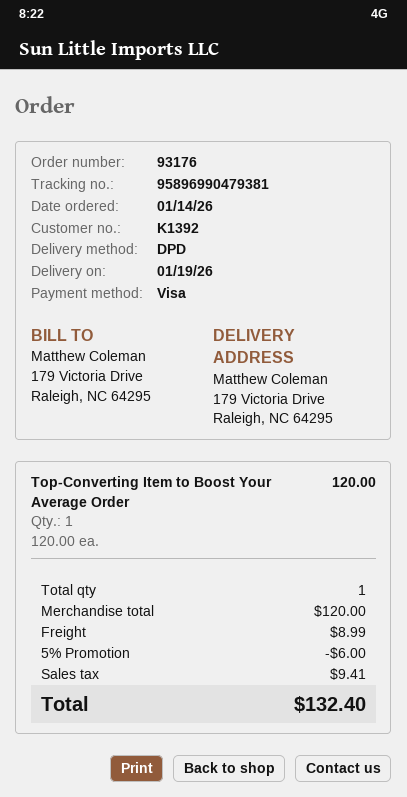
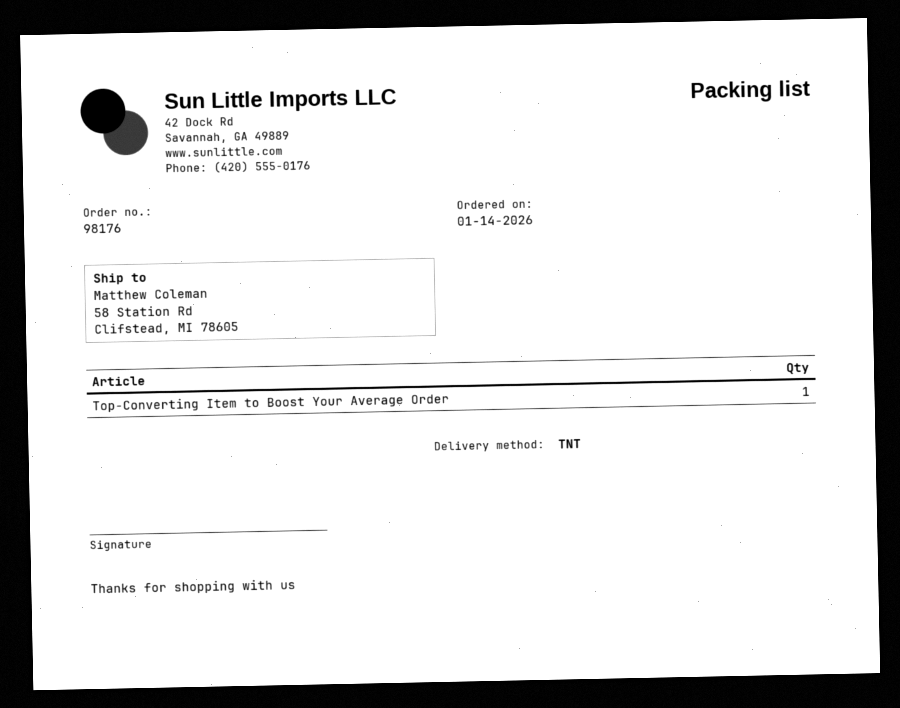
order number: 93176 -> 98176
shipping method: DPD -> TNT
ship to: 179 Victoria Drive, Raleigh, NC 64295 -> 58 Station Rd, Clifstead, MI 78605

